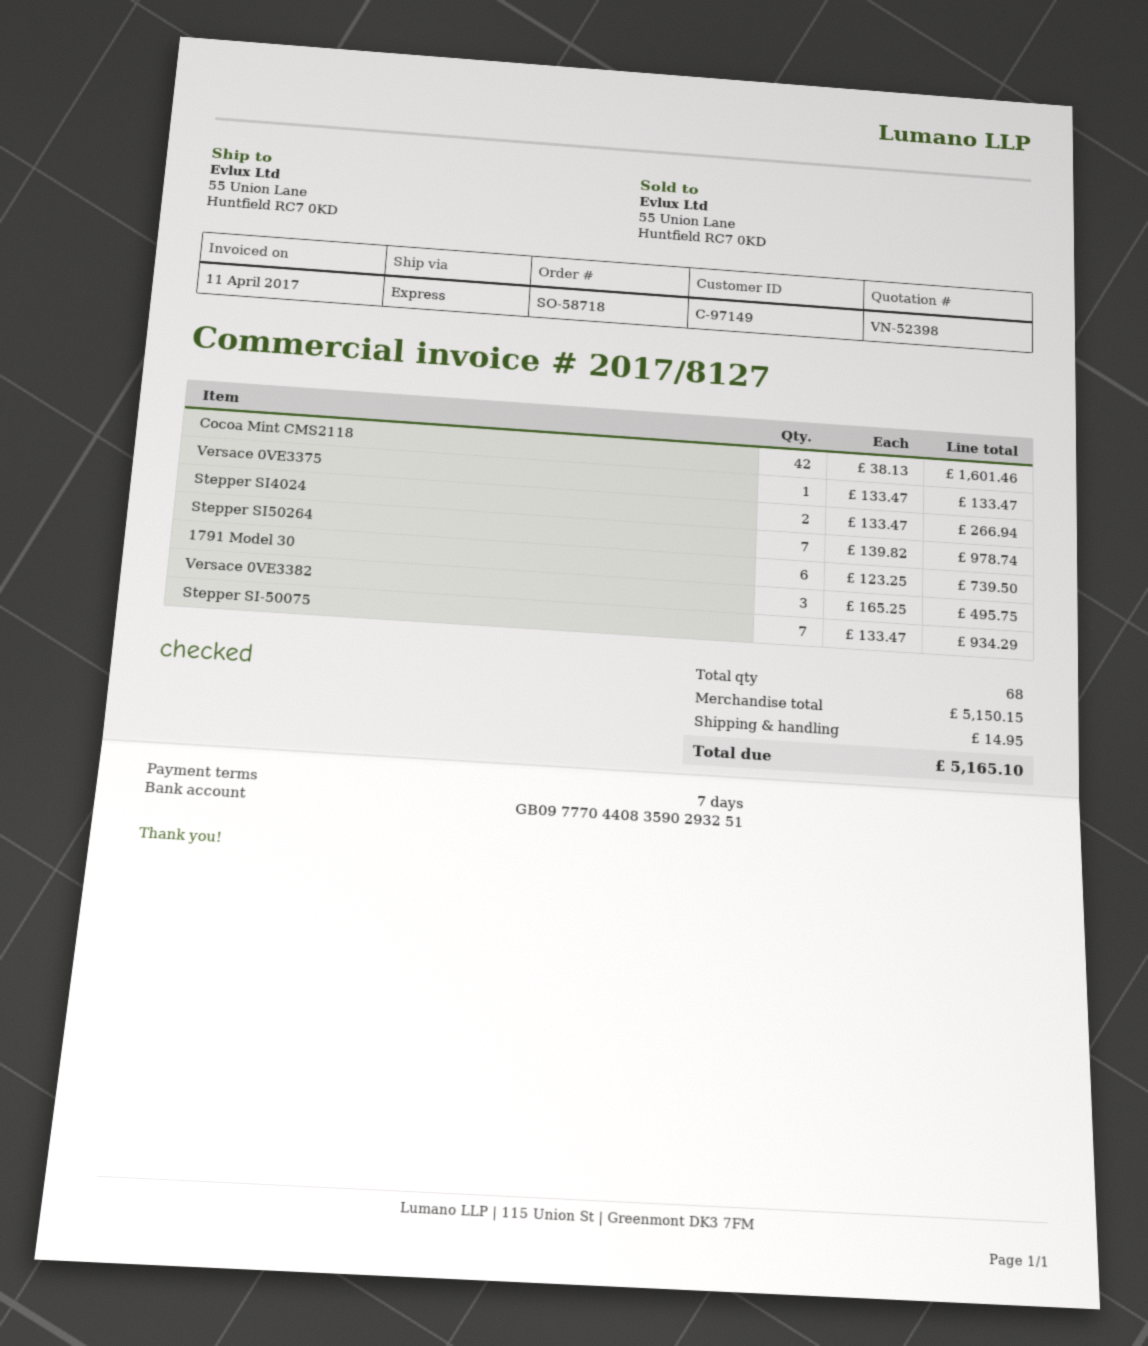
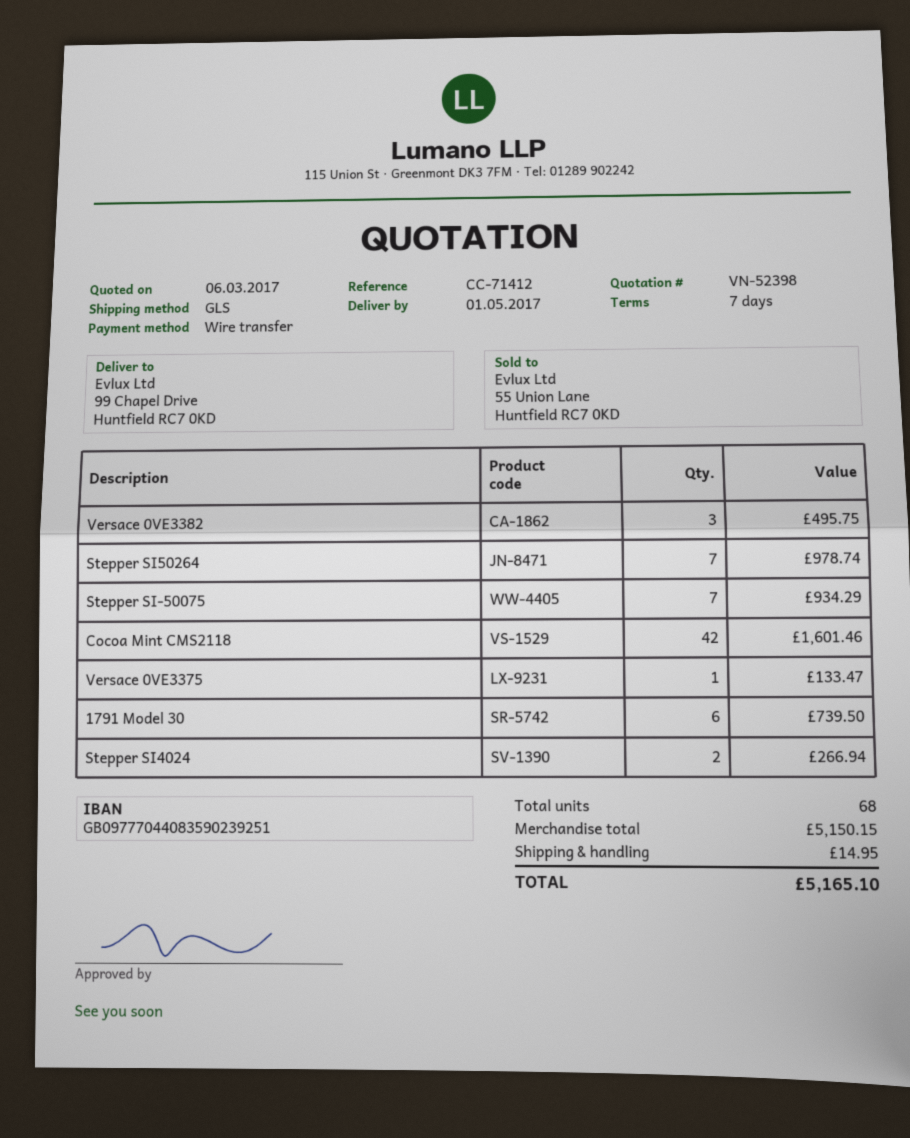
bank account: GB09777044083590293251 -> GB09777044083590239251
shipping method: express -> GLS
ship to: 55 Union Lane, Huntfield RC7 0KD -> 99 Chapel Drive, Huntfield RC7 0KD

